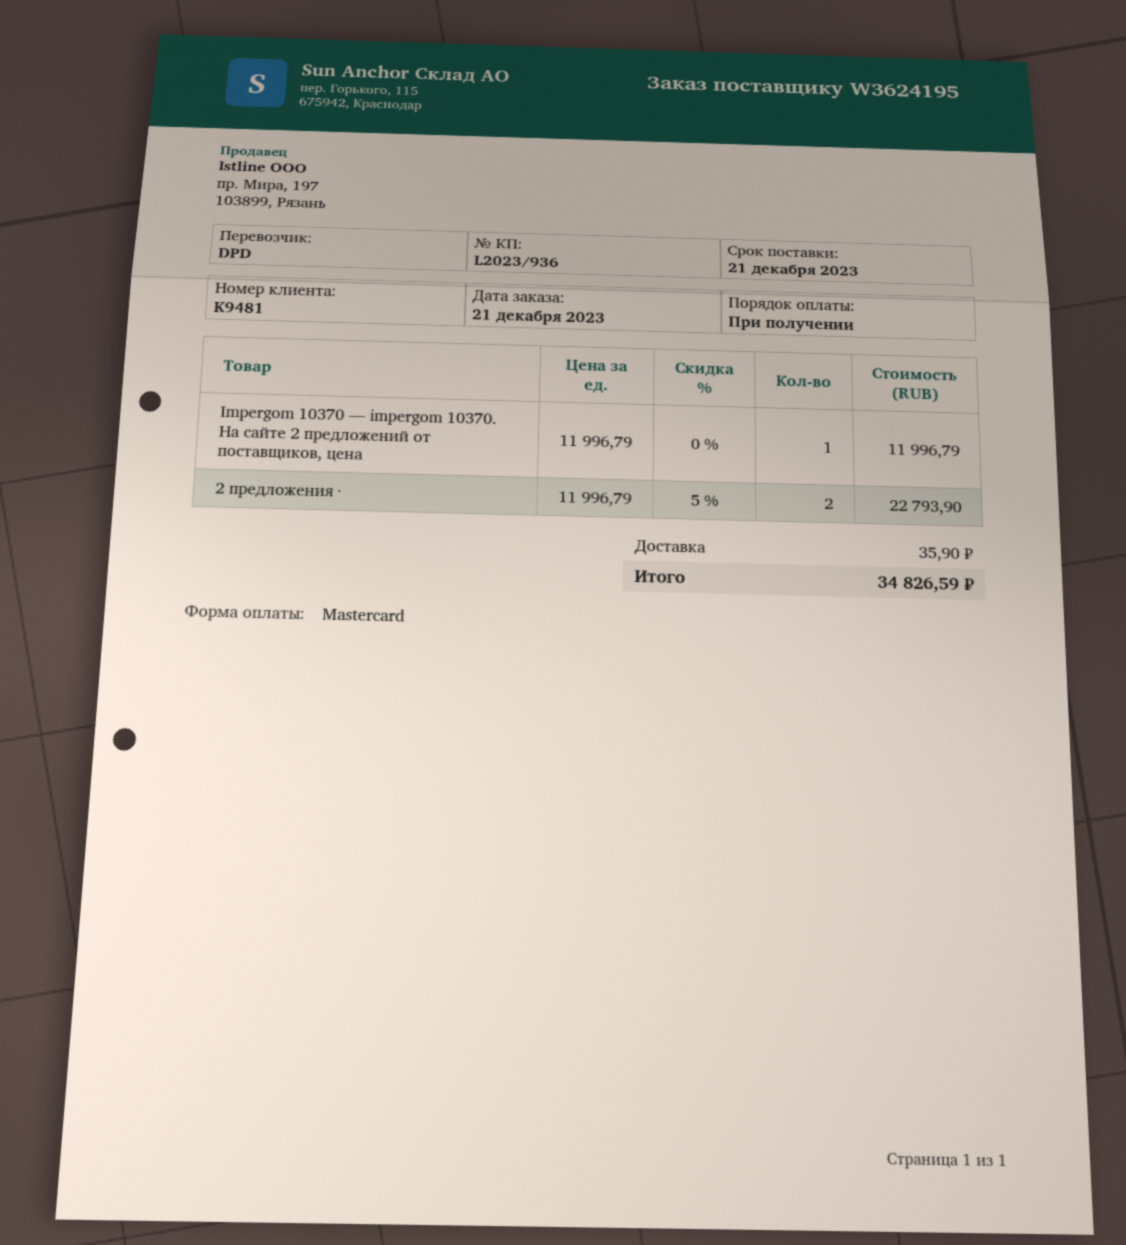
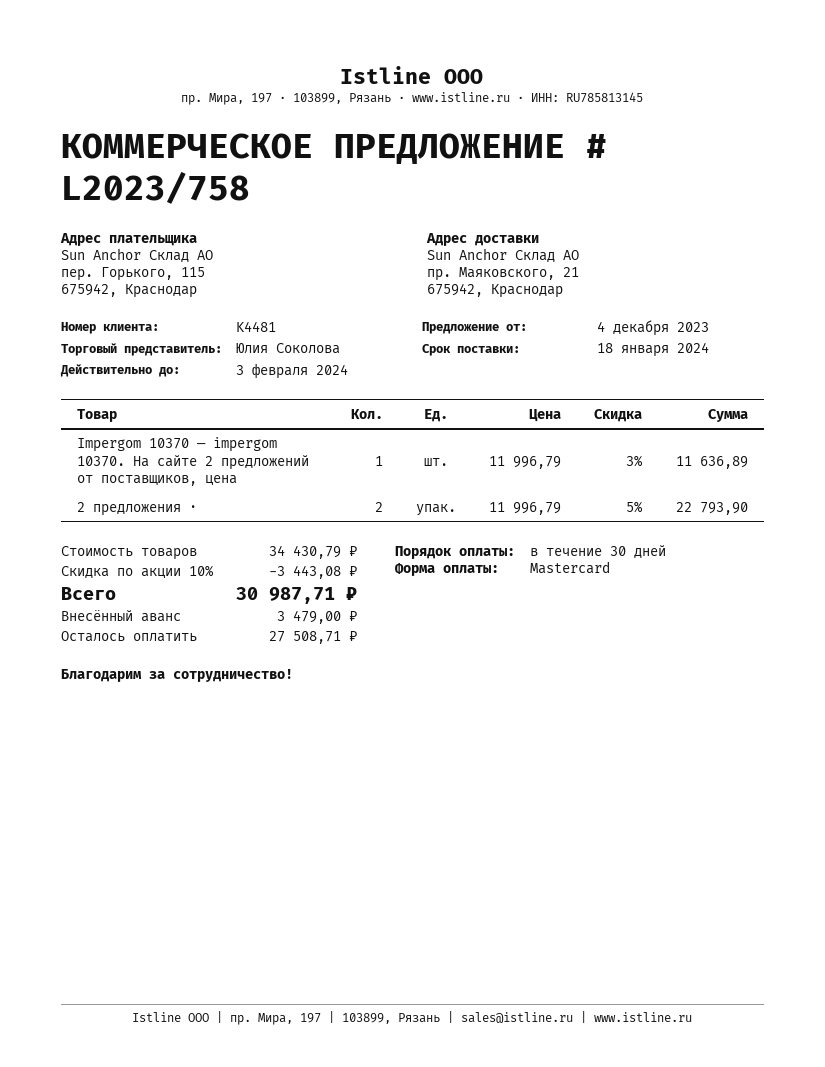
quote number: L2023/936 -> L2023/758
delivery date: 2023-12-21 -> 2024-01-18
payment terms: on receipt -> 30 days
customer number: K9481 -> K4481
Impergom 10370 — impergom 10370. На сайте 2 предложений от поставщиков, цена: 1 x 11996.79 = 11996.79 -> 1 x 11996.79 - 3% = 11636.89
discount: none -> 10% = 3443.08
shipping: 35.90 -> none
total: 34826.59 -> 30987.71

